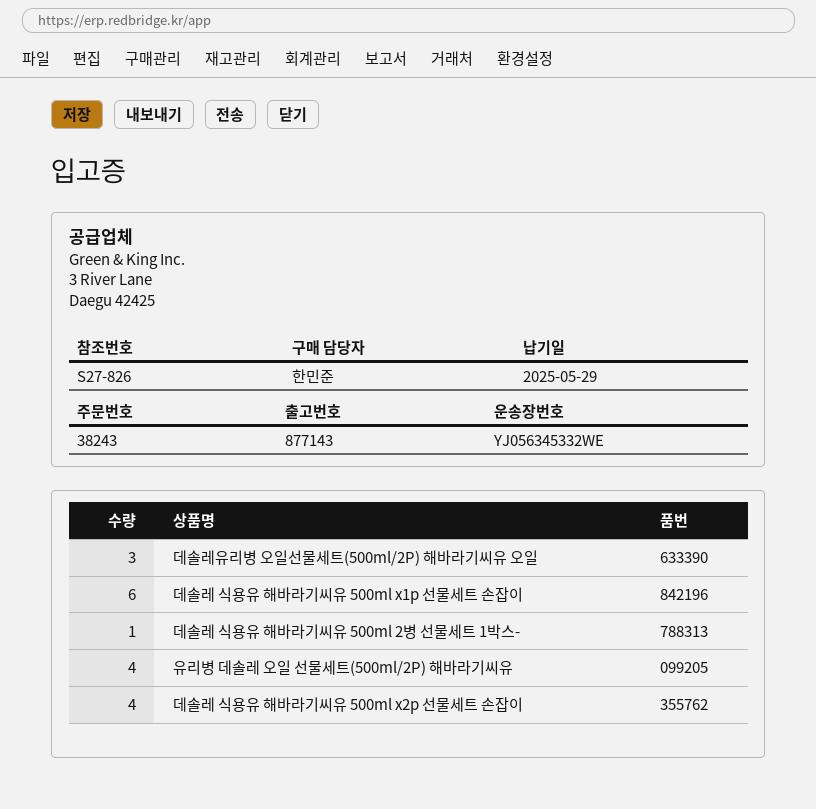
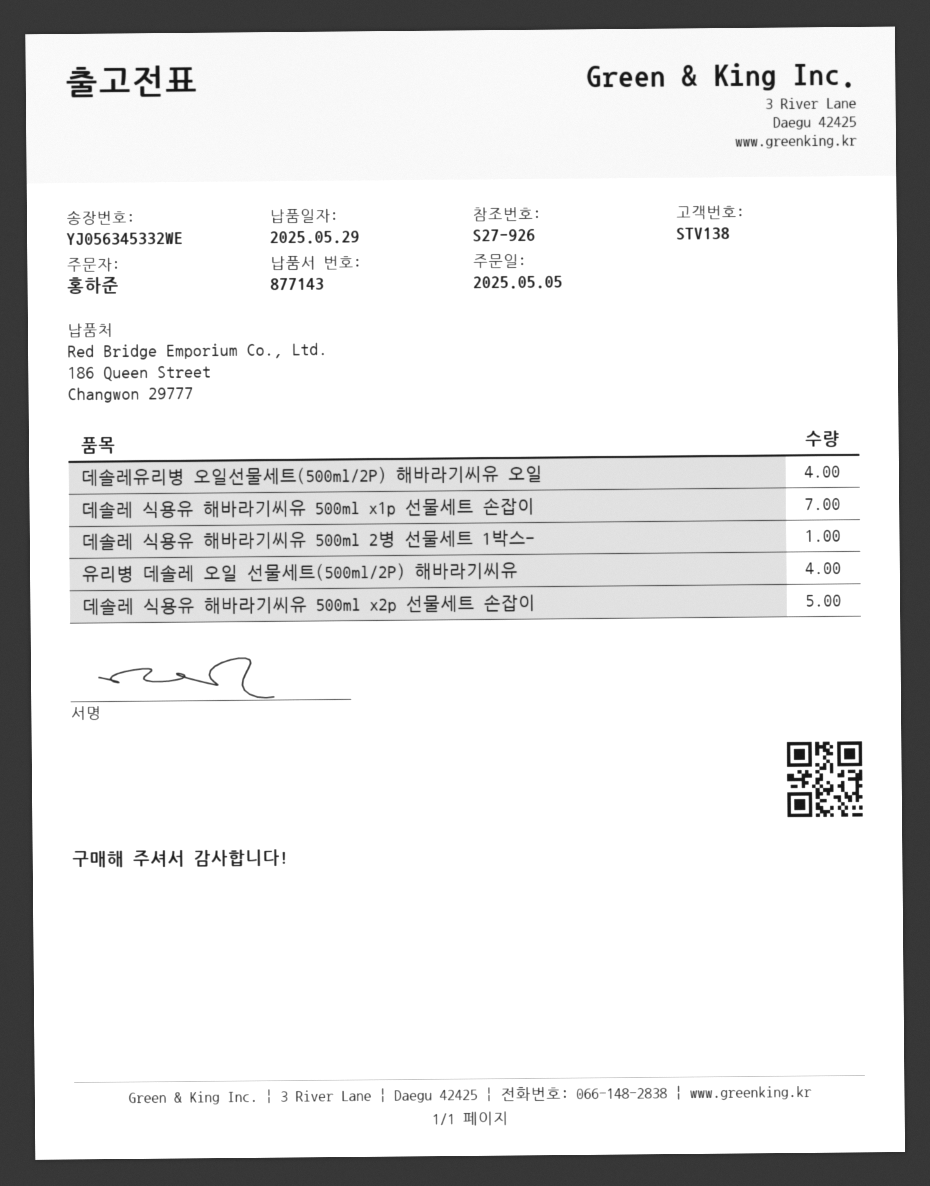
reference: S27-826 -> S27-926
ordered by: 한민준 -> 홍하준
데솔레유리병 오일선물세트(500ml/2P) 해바라기씨유 오일: 3 -> 4
데솔레 식용유 해바라기씨유 500ml x1p 선물세트 손잡이: 6 -> 7
데솔레 식용유 해바라기씨유 500ml x2p 선물세트 손잡이: 4 -> 5

